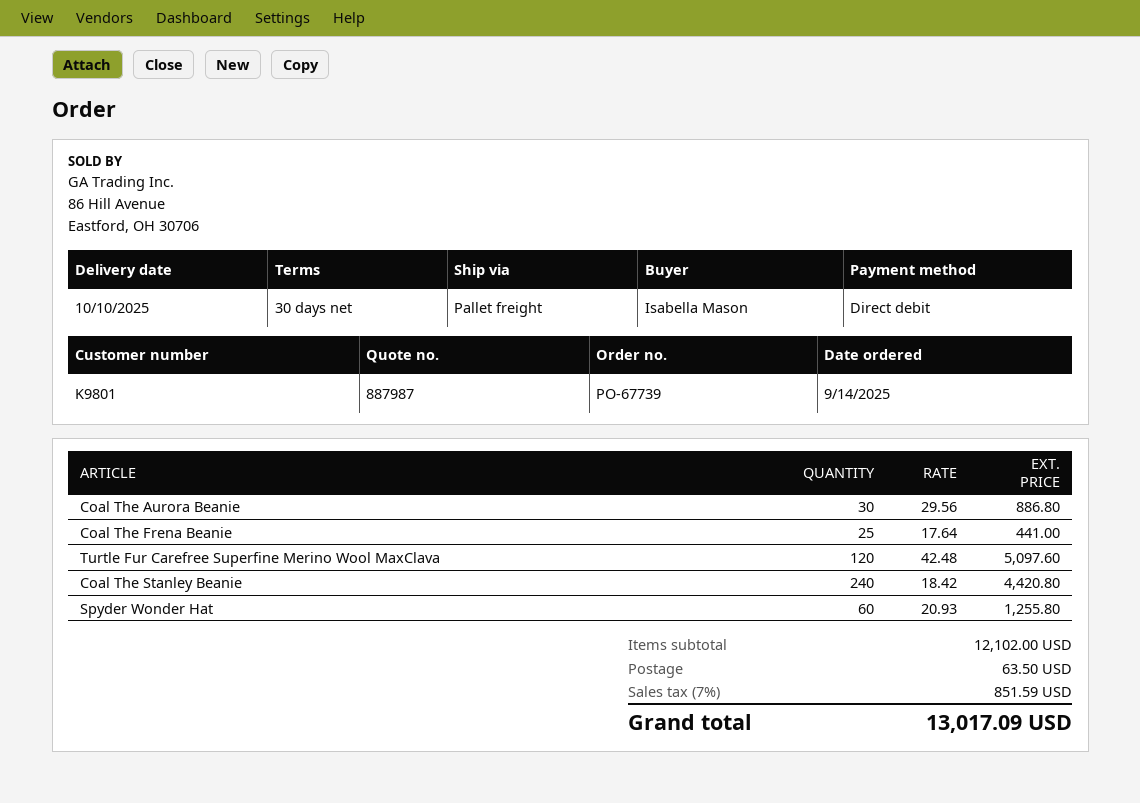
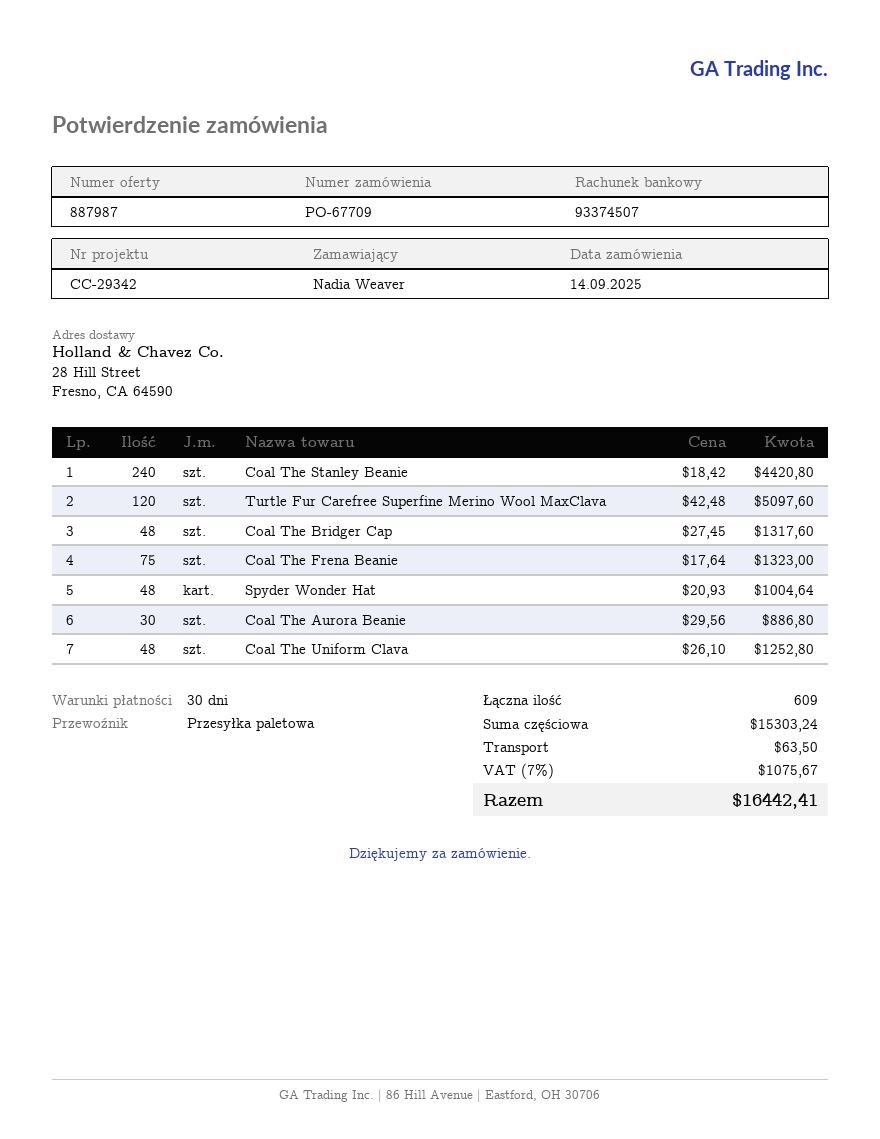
order number: PO-67739 -> PO-67709
ordered by: Isabella Mason -> Nadia Weaver
Coal The Frena Beanie: 25 x 17.64 = 441.00 -> 75 x 17.64 = 1323.00
Spyder Wonder Hat: 60 x 20.93 = 1255.80 -> 48 x 20.93 = 1004.64
Coal The Bridger Cap: none -> 48 x 27.45 = 1317.60
Coal The Uniform Clava: none -> 48 x 26.10 = 1252.80
subtotal: 12102.00 -> 15303.24
tax: 7% = 851.59 -> 7% = 1075.67
total: 13017.09 -> 16442.41

